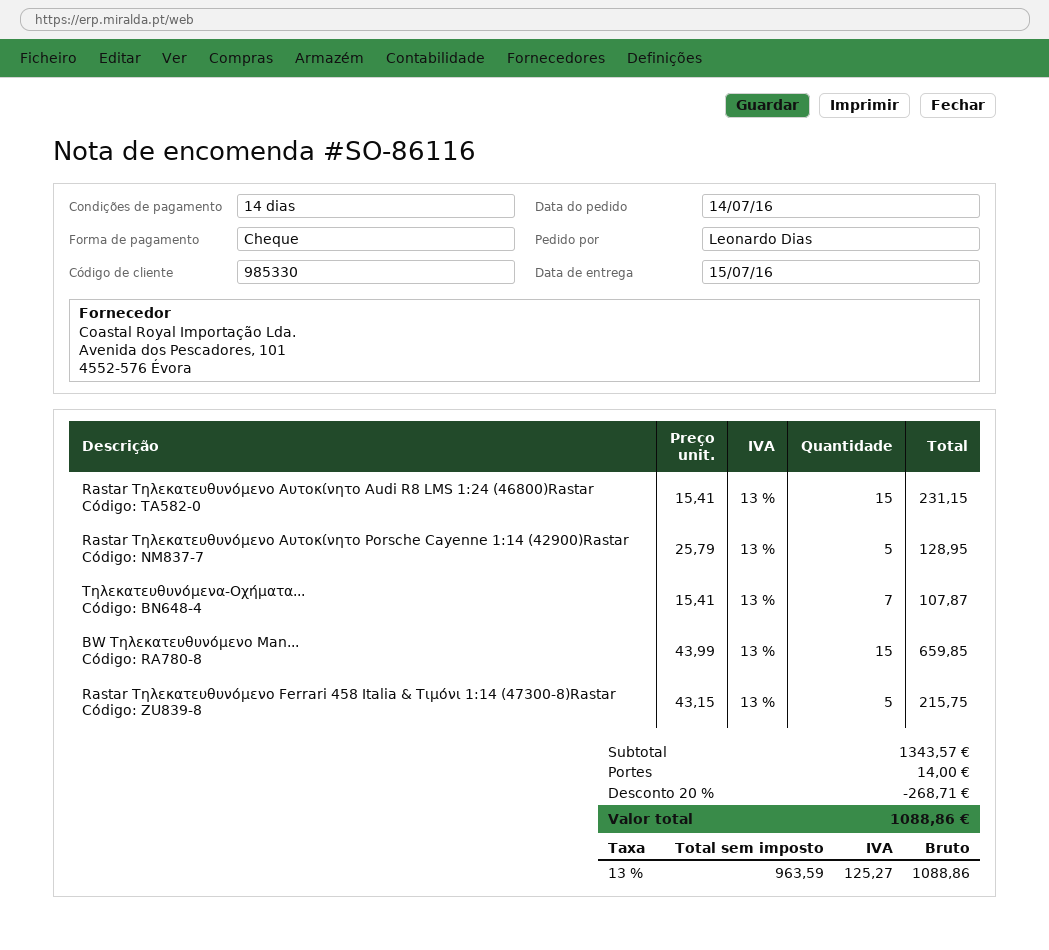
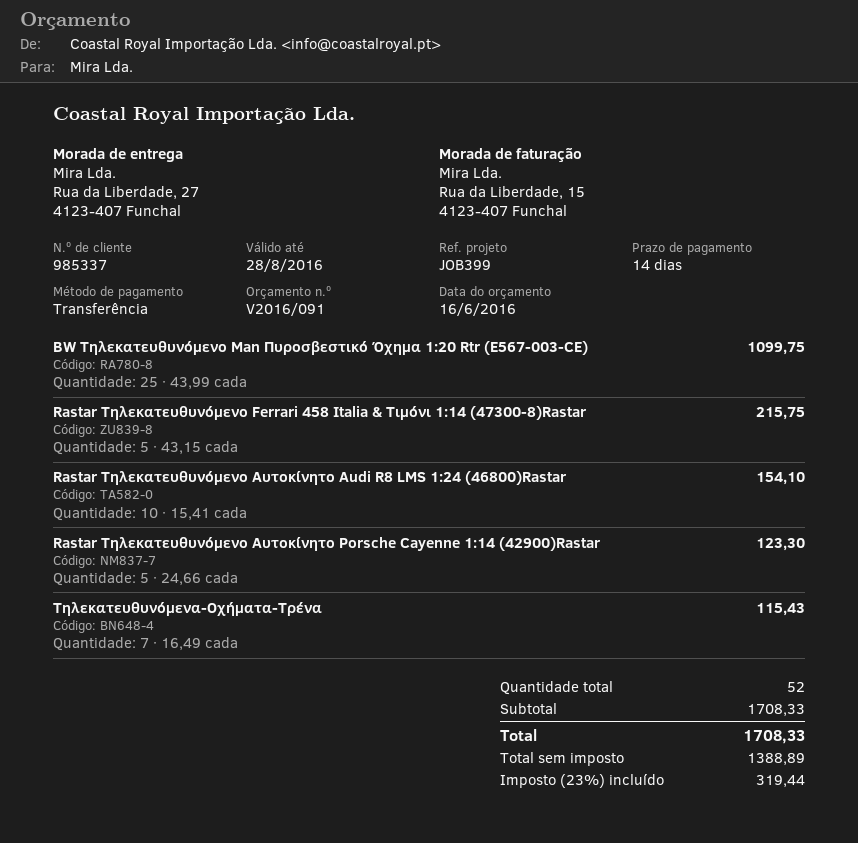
customer number: 985330 -> 985337
payment method: cheque -> bank transfer
Rastar Τηλεκατευθυνόμενο Αυτοκίνητο Audi R8 LMS 1:24 (46800)Rastar: 15 x 15.41 = 231.15 -> 10 x 15.41 = 154.10
Rastar Τηλεκατευθυνόμενο Αυτοκίνητο Porsche Cayenne 1:14 (42900)Rastar: 5 x 25.79 = 128.95 -> 5 x 24.66 = 123.30
Τηλεκατευθυνόμενα-Οχήματα...: 7 x 15.41 = 107.87 -> 7 x 16.49 = 115.43
BW Τηλεκατευθυνόμενο Man...: 15 x 43.99 = 659.85 -> 25 x 43.99 = 1099.75
subtotal: 1343.57 -> 1708.33
discount: 20% = 268.71 -> none
shipping: 14.00 -> none
net: 963.59 -> 1388.89
tax: 13% = 125.27 -> 23% = 319.44
total: 1088.86 -> 1708.33

